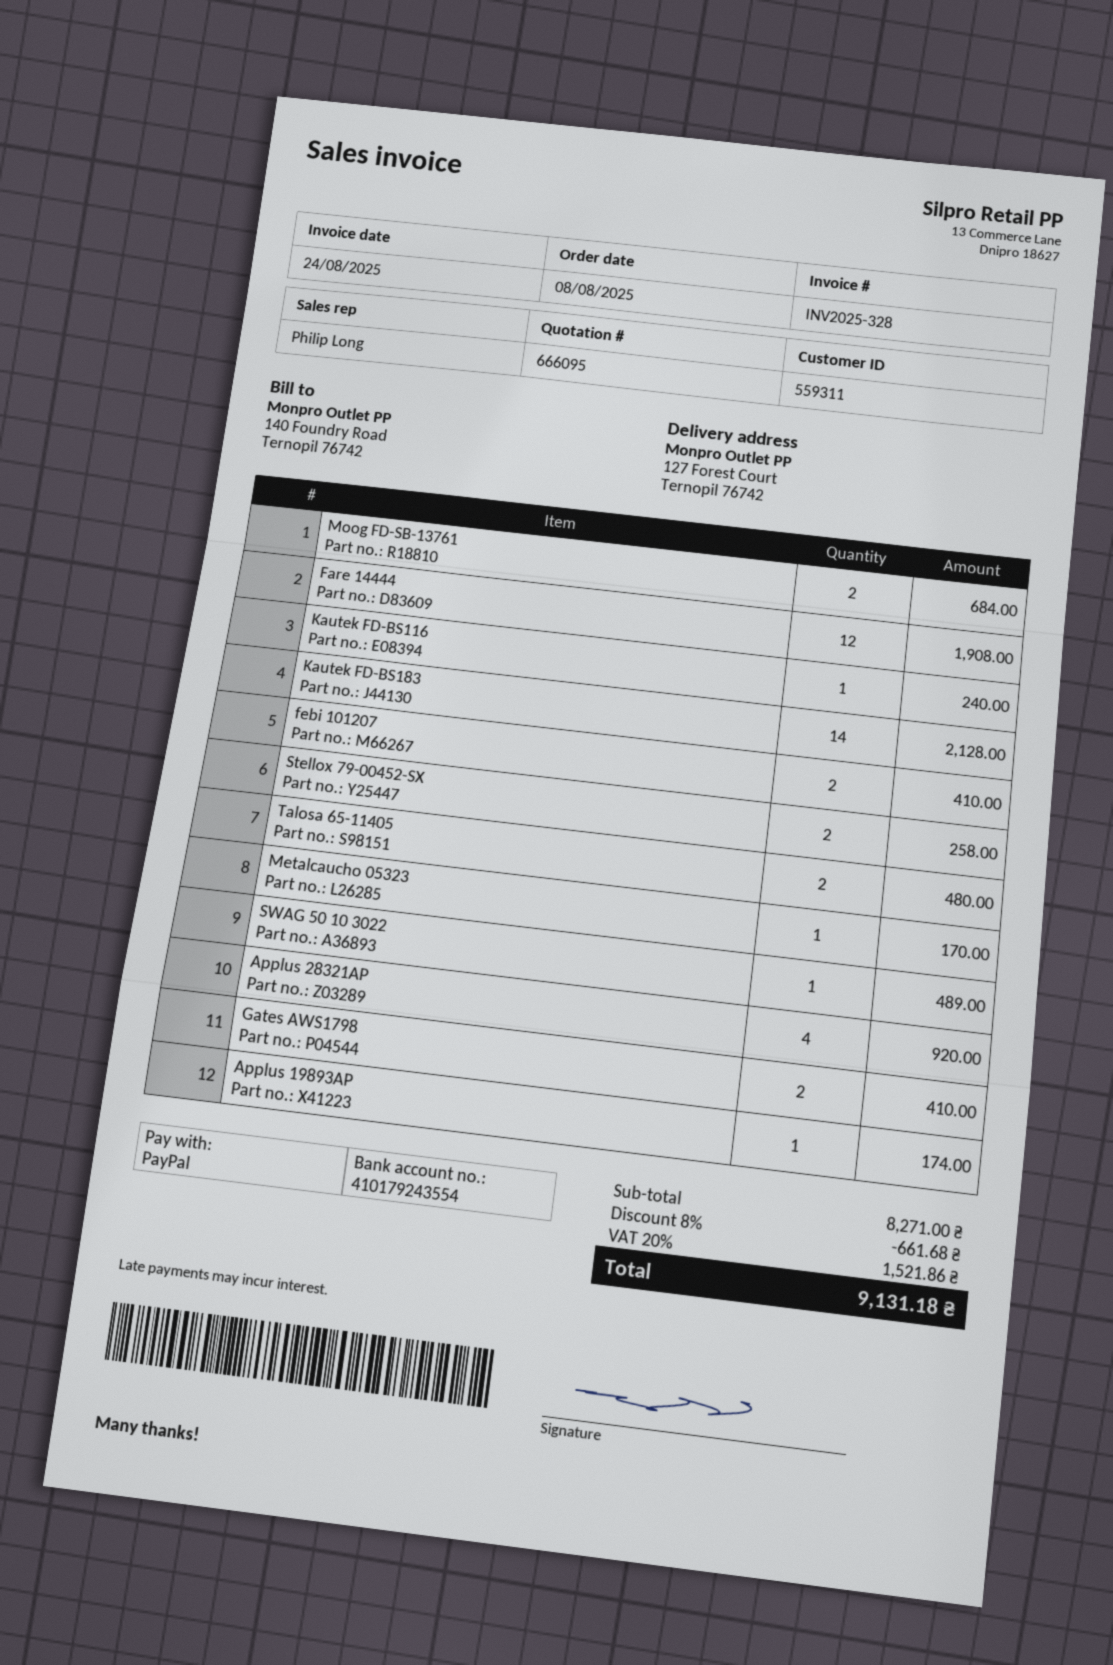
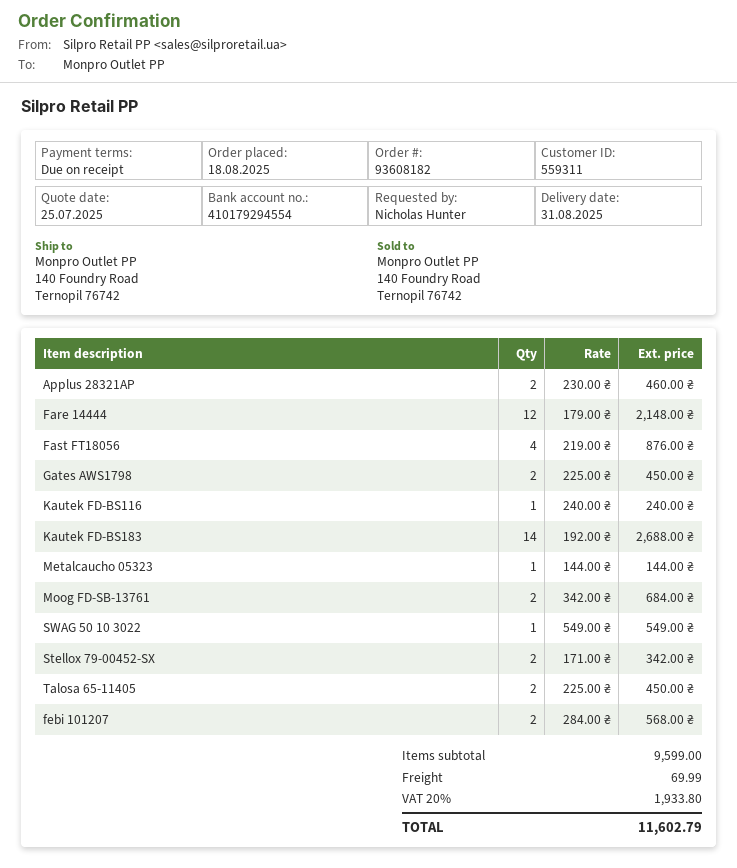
order date: 2025-08-08 -> 2025-08-18
bank account: 410179243554 -> 410179294554
ship to: 127 Forest Court, Ternopil 76742 -> 140 Foundry Road, Ternopil 76742
Fare 14444: 12 for 1908.00 -> 12 for 2148.00
Kautek FD-BS183: 14 for 2128.00 -> 14 for 2688.00
febi 101207: 2 for 410.00 -> 2 for 568.00
Stellox 79-00452-SX: 2 for 258.00 -> 2 for 342.00
Talosa 65-11405: 2 for 480.00 -> 2 for 450.00
Metalcaucho 05323: 1 for 170.00 -> 1 for 144.00
SWAG 50 10 3022: 1 for 489.00 -> 1 for 549.00
Applus 28321AP: 4 for 920.00 -> 2 for 460.00
Gates AWS1798: 2 for 410.00 -> 2 for 450.00
Applus 19893AP: 1 for 174.00 -> none
Fast FT18056: none -> 4 for 876.00
subtotal: 8271.00 -> 9599.00
discount: 8% = 661.68 -> none
shipping: none -> 69.99
tax: 20% = 1521.86 -> 20% = 1933.80
total: 9131.18 -> 11602.79

